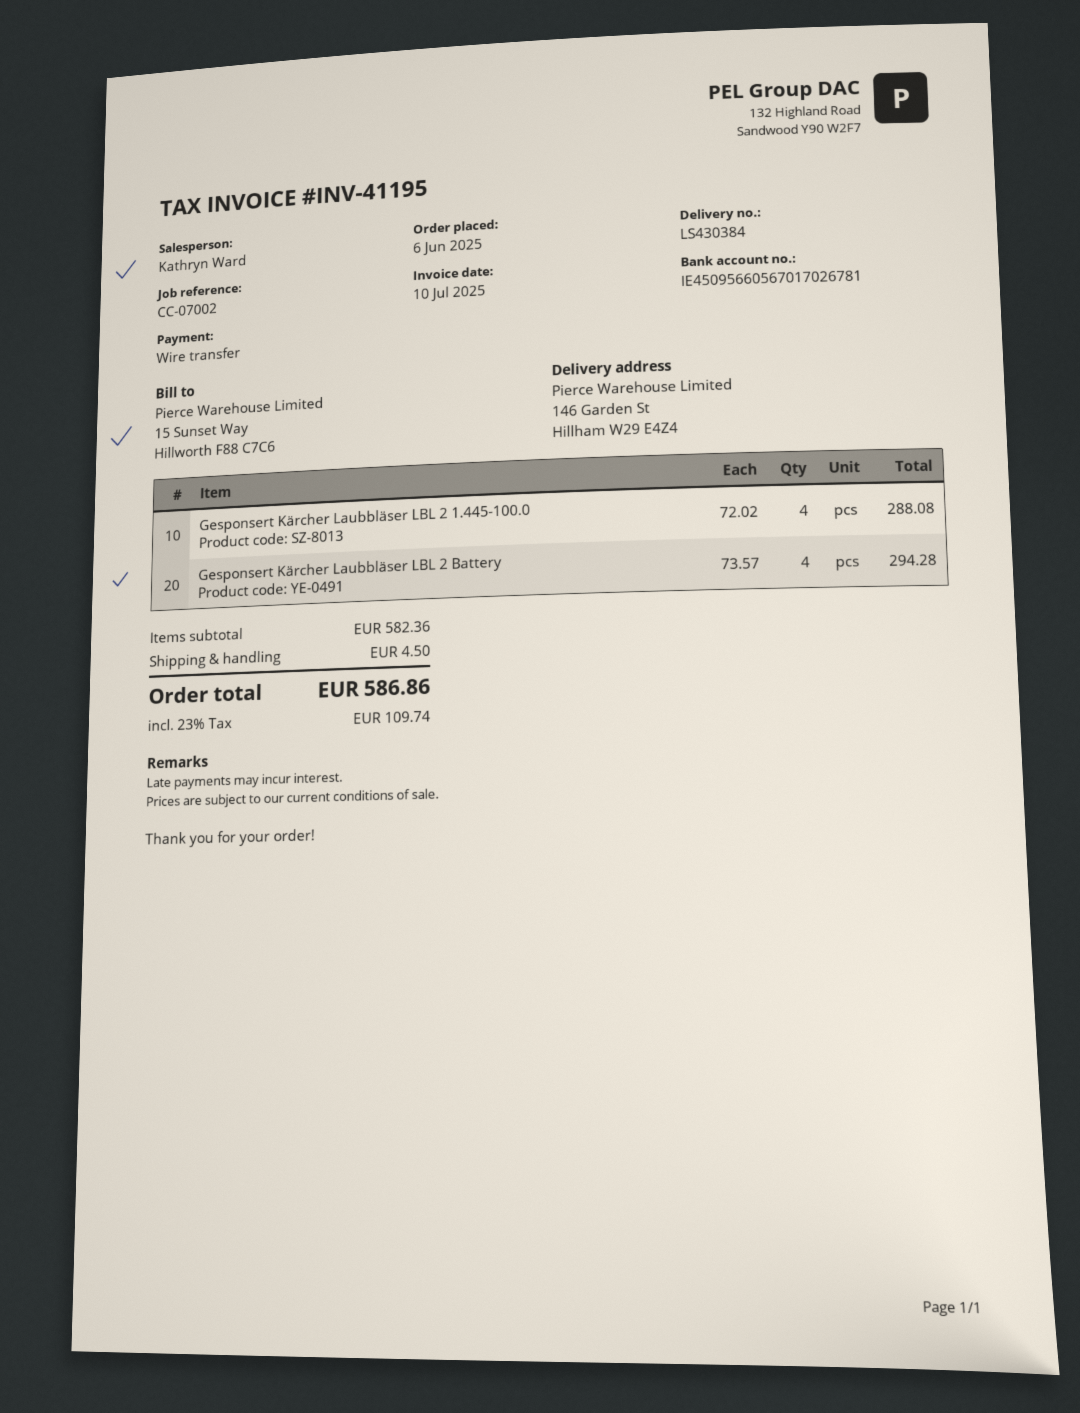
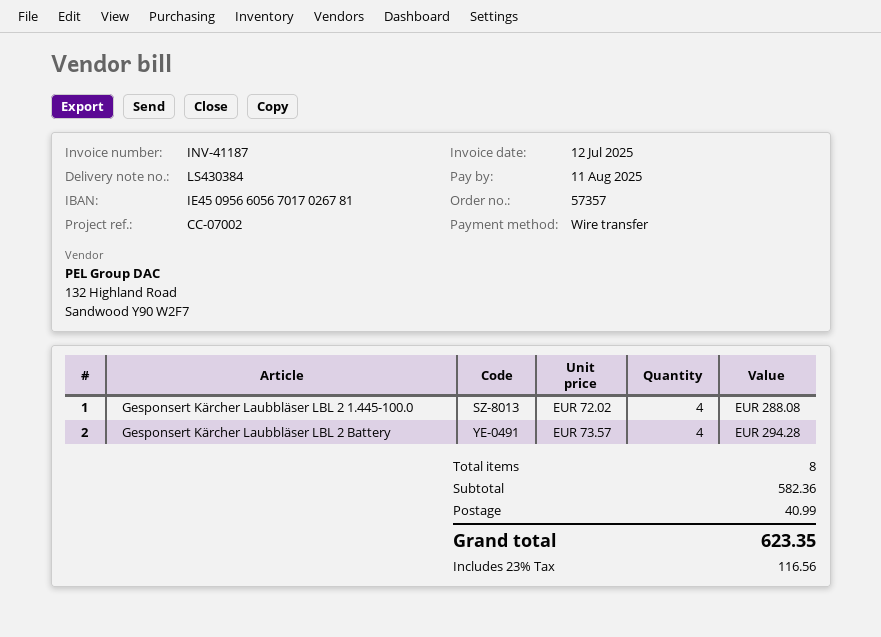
invoice number: INV-41195 -> INV-41187
invoice date: 2025-07-10 -> 2025-07-12
shipping: 4.50 -> 40.99
tax: 23% = 109.74 -> 23% = 116.56
total: 586.86 -> 623.35

